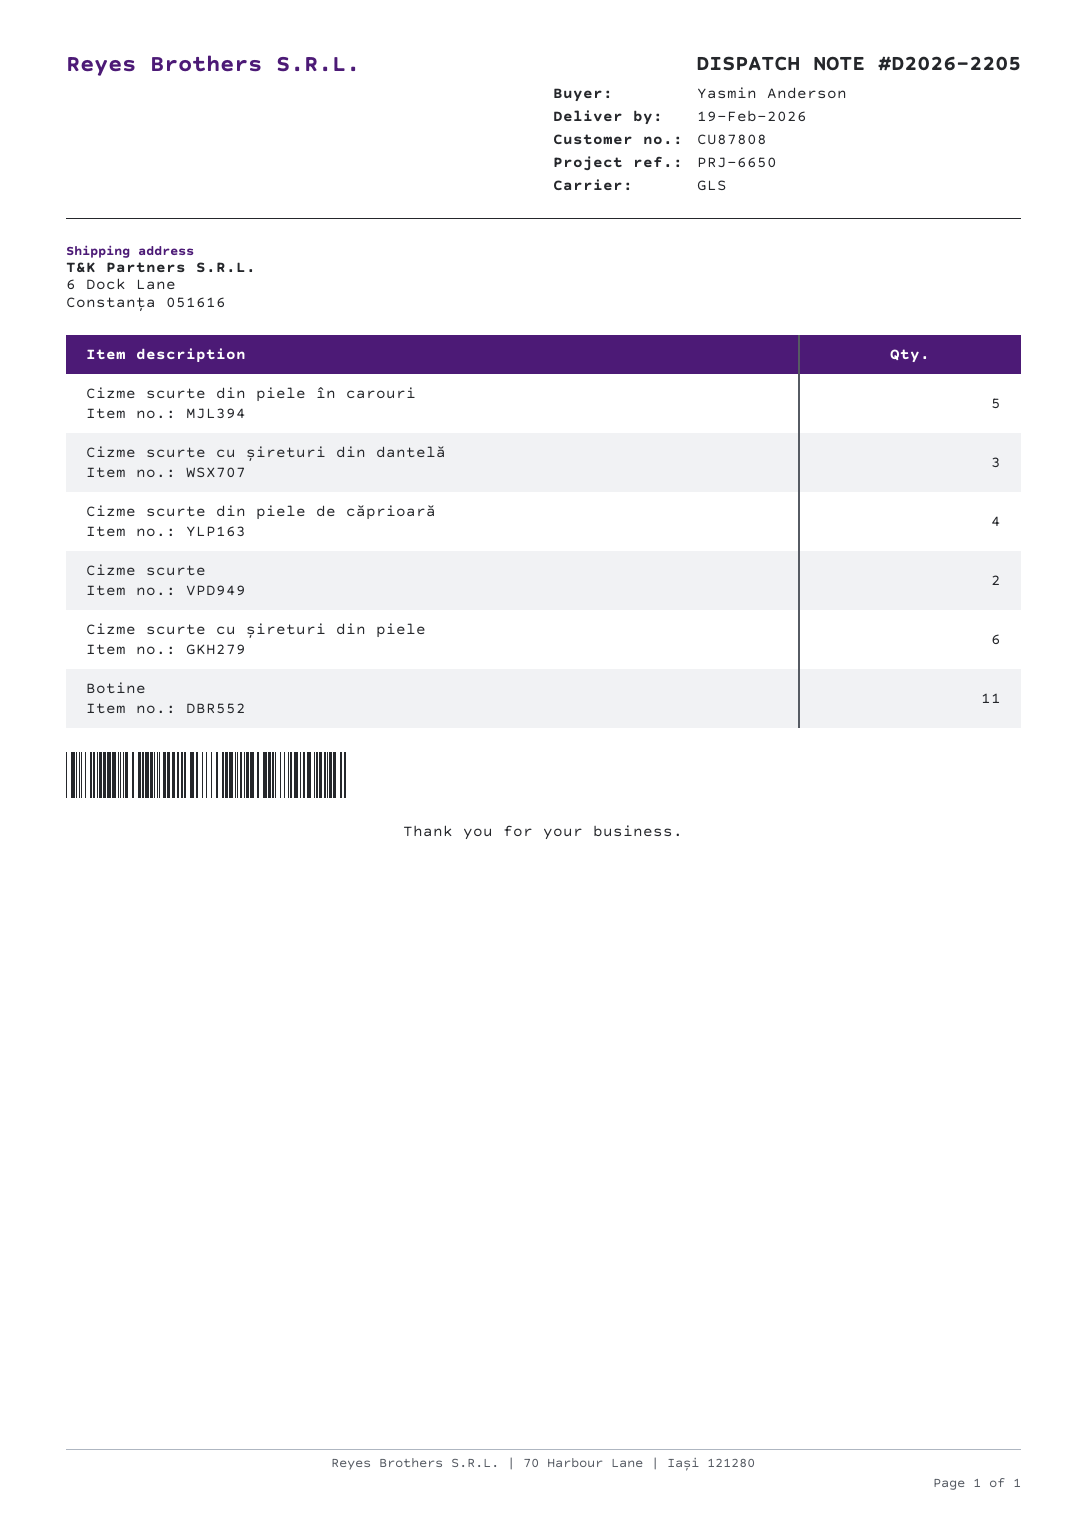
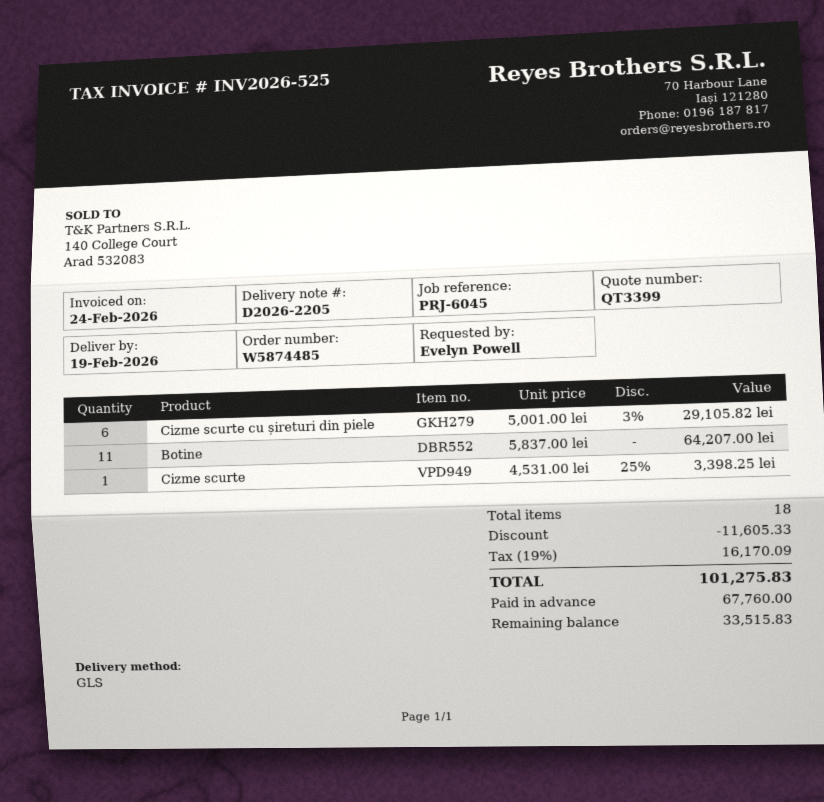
reference: PRJ-6650 -> PRJ-6045
ordered by: Yasmin Anderson -> Evelyn Powell
Cizme scurte din piele în carouri: 5 -> none
Cizme scurte cu șireturi din dantelă: 3 -> none
Cizme scurte din piele de căprioară: 4 -> none
Cizme scurte: 2 -> 1

